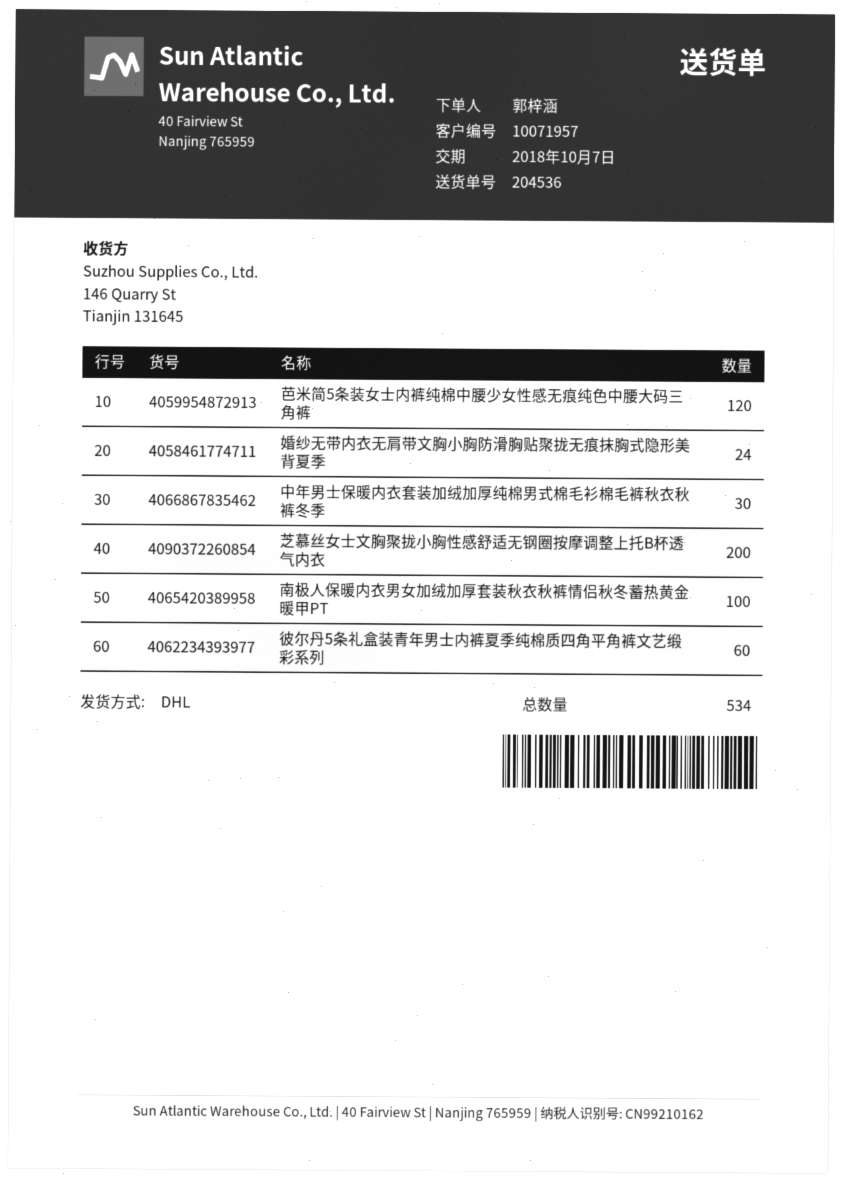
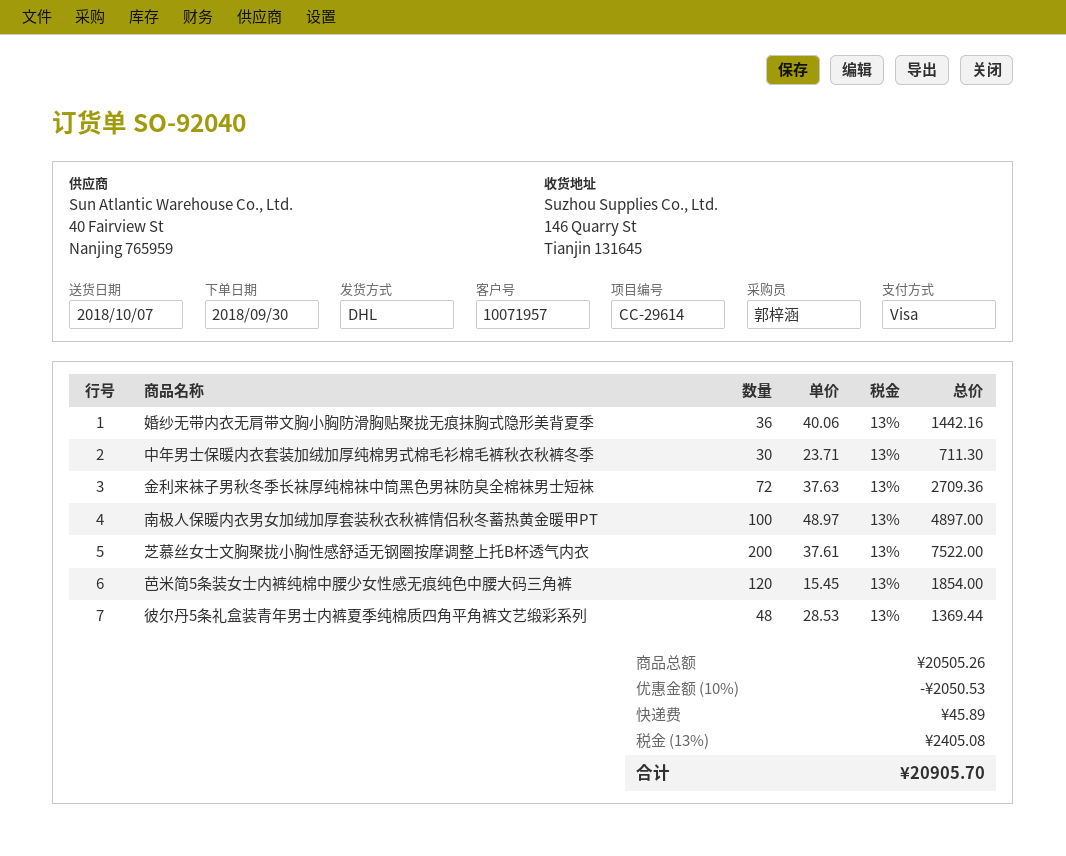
婚纱无带内衣无肩带文胸小胸防滑胸贴聚拢无痕抹胸式隐形美背夏季: 24 -> 36
彼尔丹5条礼盒装青年男士内裤夏季纯棉质四角平角裤文艺缎彩系列: 60 -> 48
金利来袜子男秋冬季长袜厚纯棉袜中筒黑色男袜防臭全棉袜男士短袜: none -> 72

